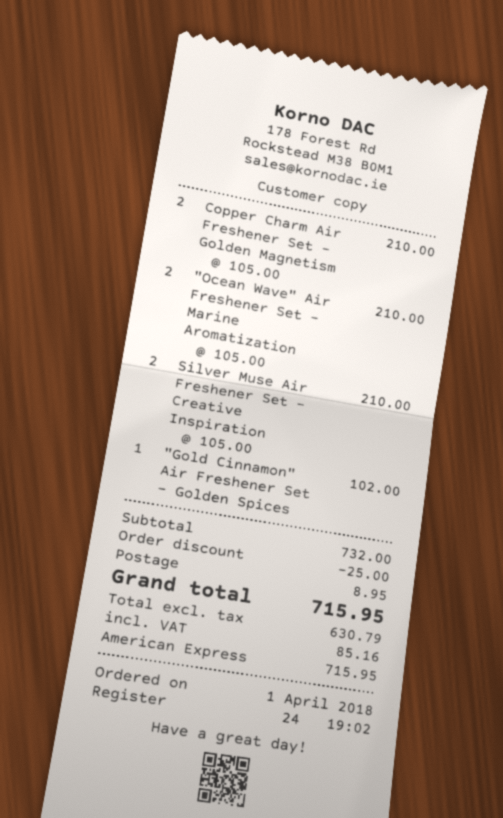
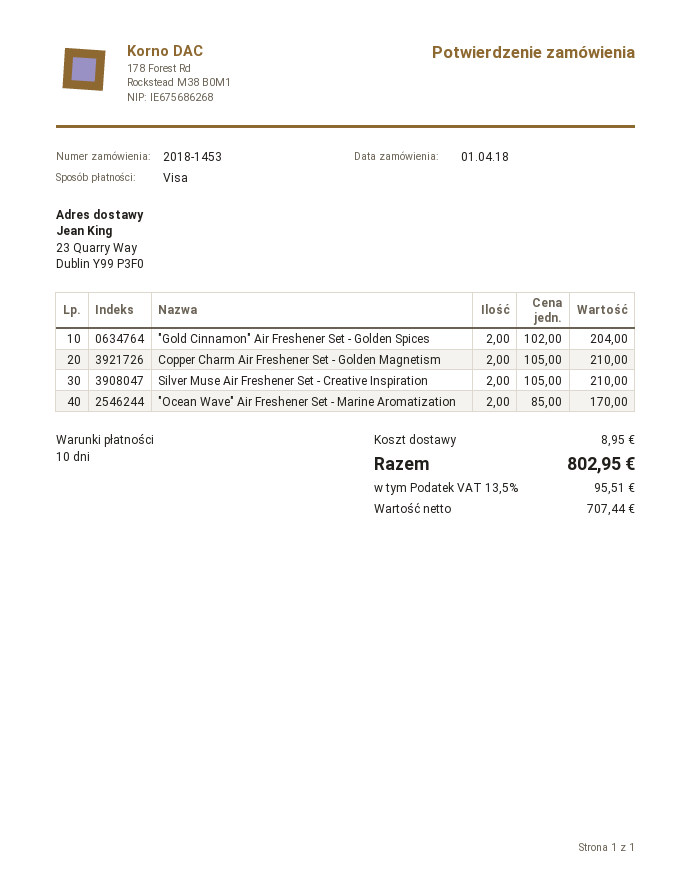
payment method: American Express -> Visa
"Ocean Wave" Air Freshener Set - Marine Aromatization: 2 x 105.00 = 210.00 -> 2 x 85.00 = 170.00
"Gold Cinnamon" Air Freshener Set - Golden Spices: 1 x 102.00 = 102.00 -> 2 x 102.00 = 204.00
discount: 25.00 -> none
net: 630.79 -> 707.44
tax: 85.16 -> 95.51
total: 715.95 -> 802.95

